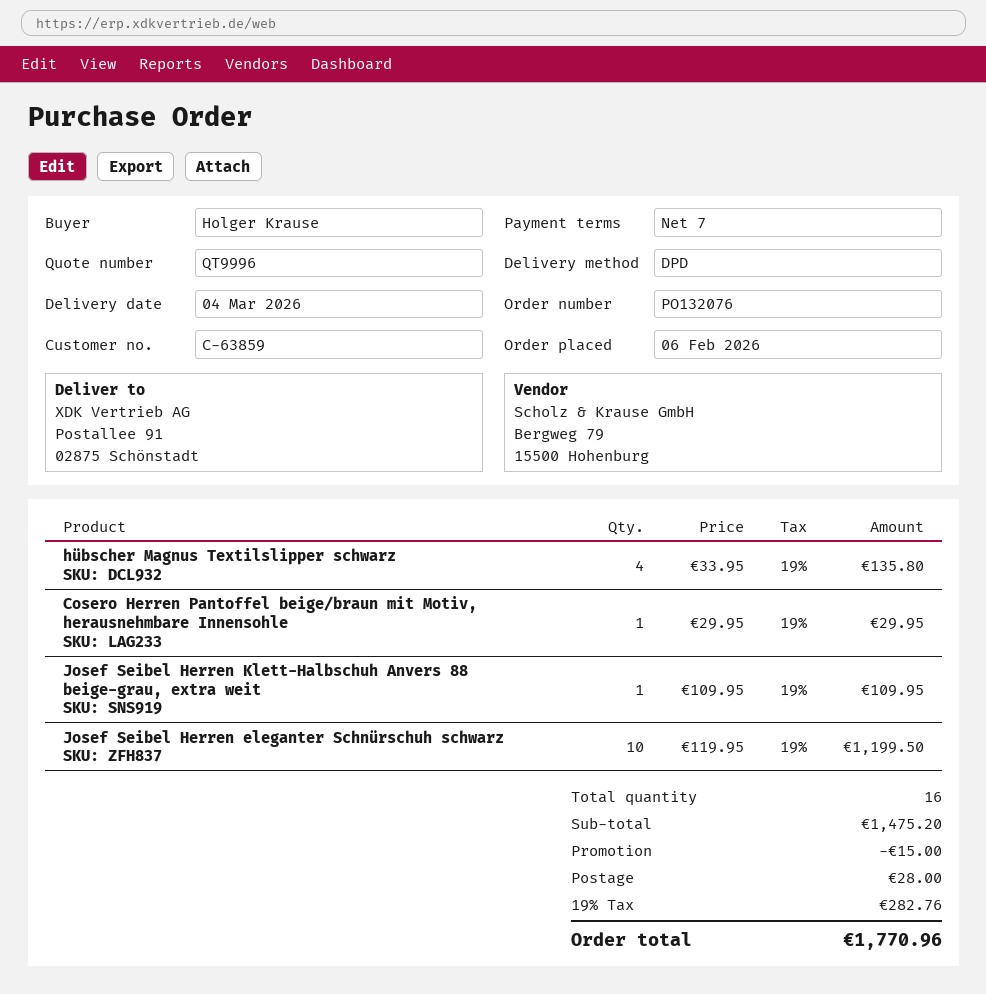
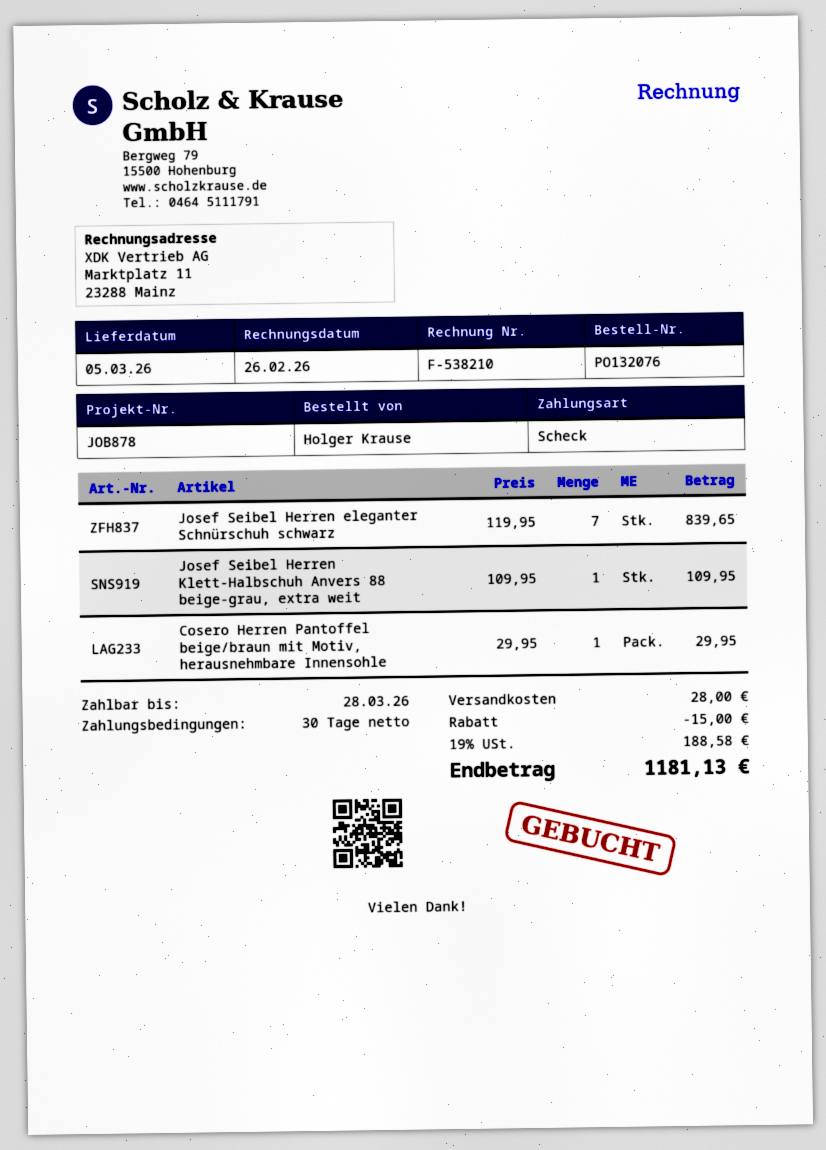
delivery date: 2026-03-04 -> 2026-03-05
payment terms: 7 days -> 30 days
hübscher Magnus Textilslipper schwarz: 4 x 33.95 = 135.80 -> none
Josef Seibel Herren eleganter Schnürschuh schwarz: 10 x 119.95 = 1199.50 -> 7 x 119.95 = 839.65
tax: 19% = 282.76 -> 19% = 188.58
total: 1770.96 -> 1181.13

